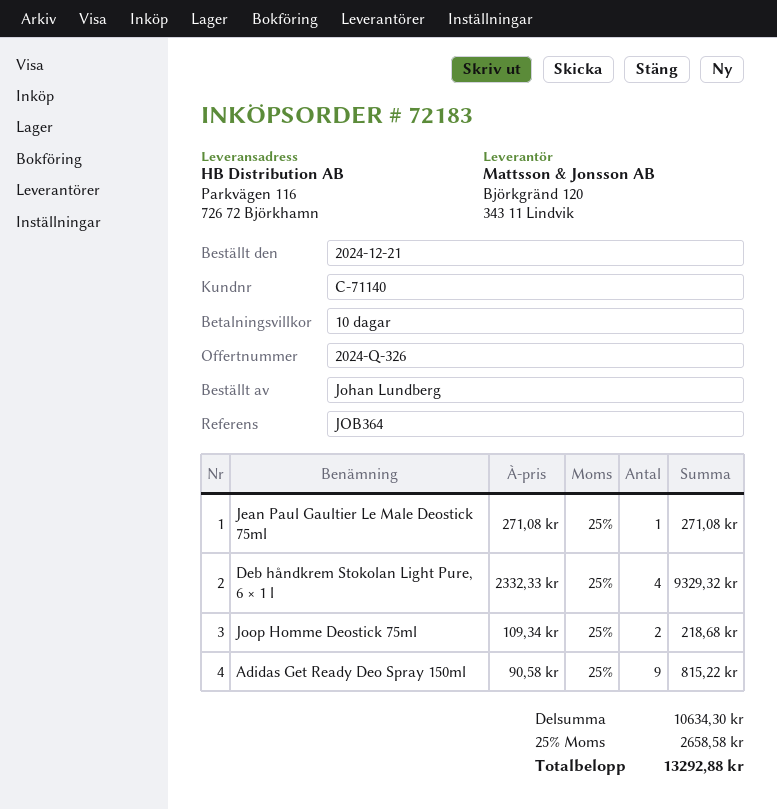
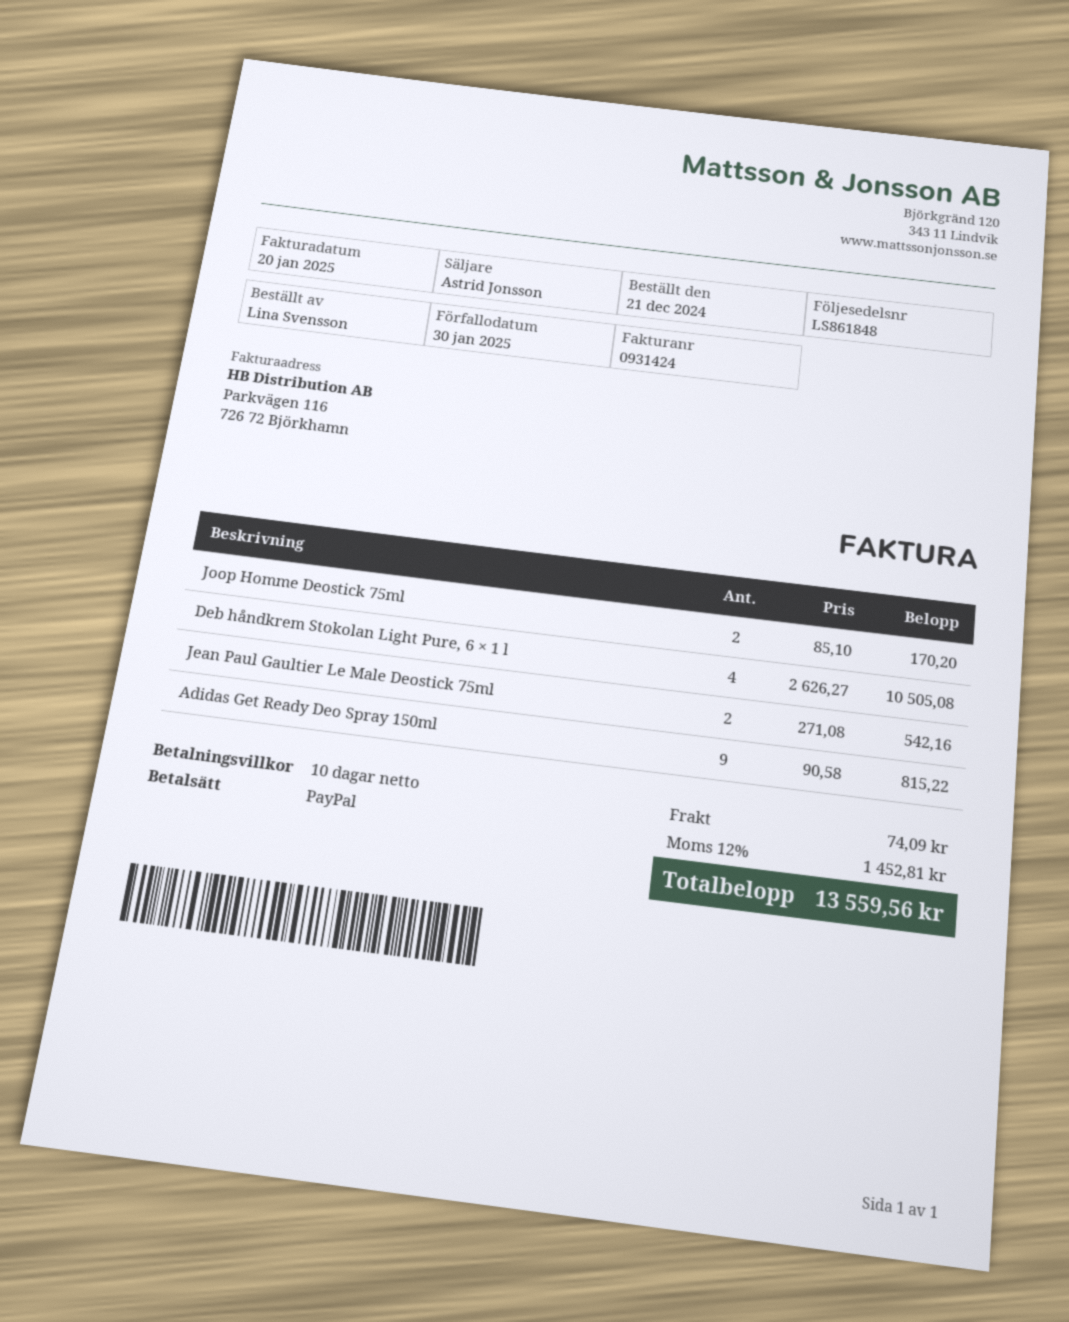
ordered by: Johan Lundberg -> Lina Svensson
Jean Paul Gaultier Le Male Deostick 75ml: 1 x 271.08 = 271.08 -> 2 x 271.08 = 542.16
Deb håndkrem Stokolan Light Pure, 6 × 1 l: 4 x 2332.33 = 9329.32 -> 4 x 2626.27 = 10505.08
Joop Homme Deostick 75ml: 2 x 109.34 = 218.68 -> 2 x 85.10 = 170.20
shipping: none -> 74.09
tax: 25% = 2658.58 -> 12% = 1452.81
total: 13292.88 -> 13559.56

